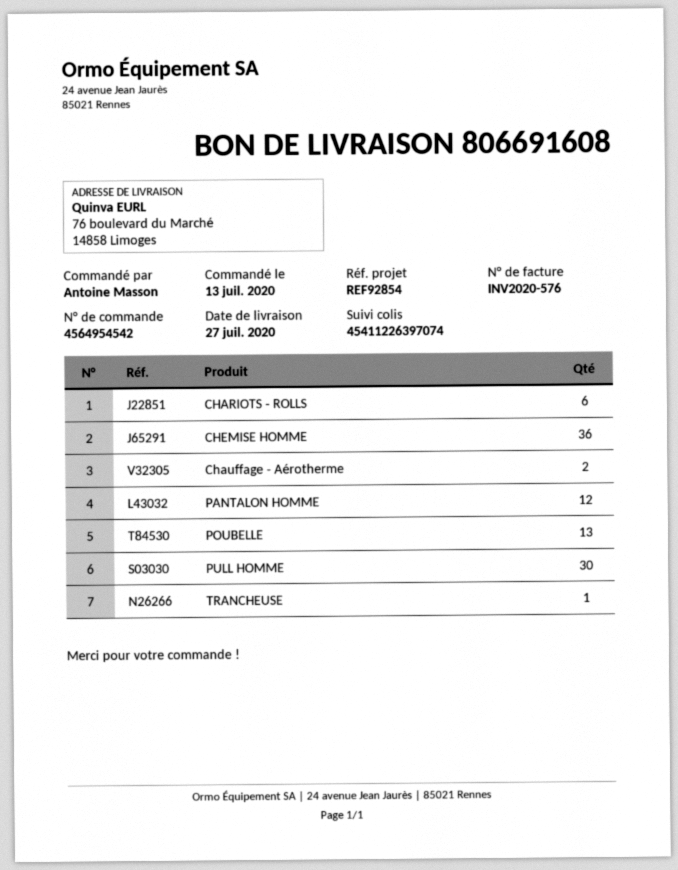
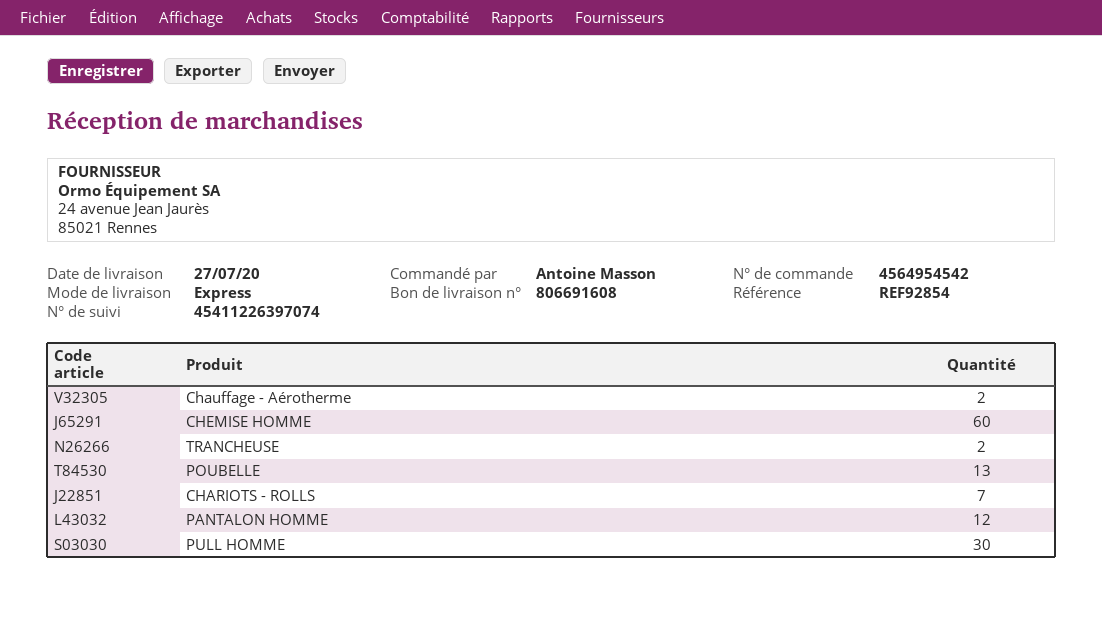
CHARIOTS - ROLLS: 6 -> 7
CHEMISE HOMME: 36 -> 60
TRANCHEUSE: 1 -> 2

